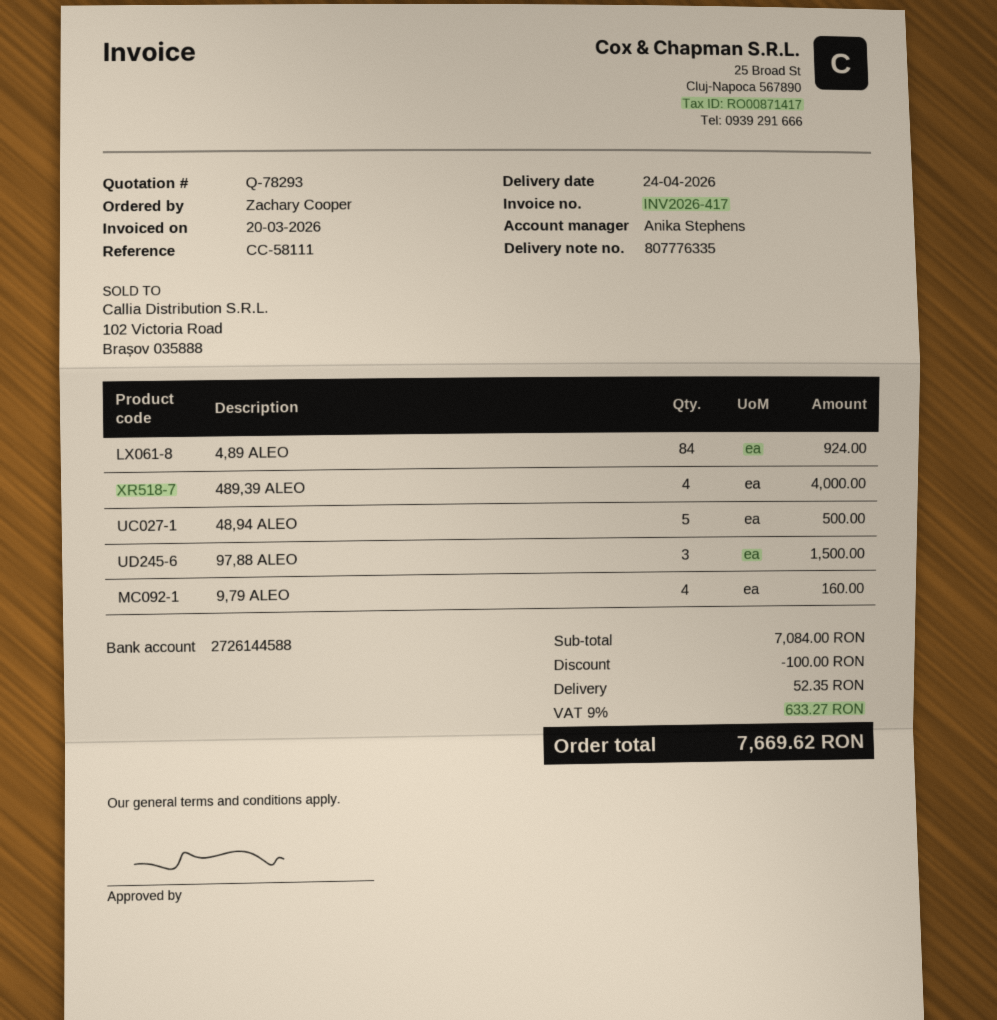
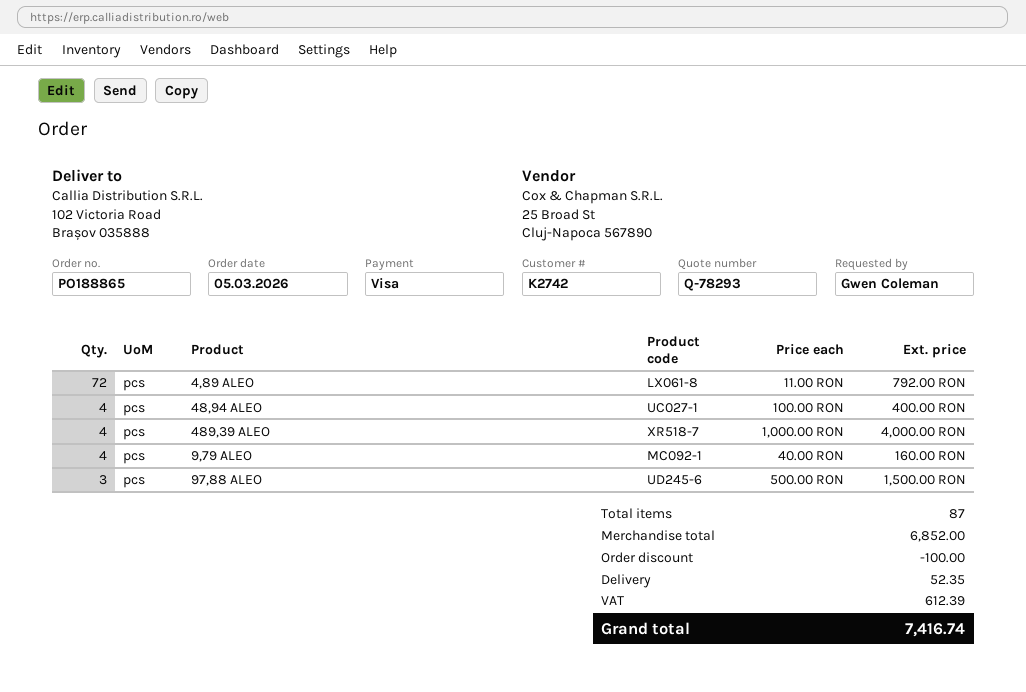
ordered by: Zachary Cooper -> Gwen Coleman
4,89 ALEO: 84 for 924.00 -> 72 for 792.00
48,94 ALEO: 5 for 500.00 -> 4 for 400.00
subtotal: 7084.00 -> 6852.00
tax: 633.27 -> 612.39
total: 7669.62 -> 7416.74

